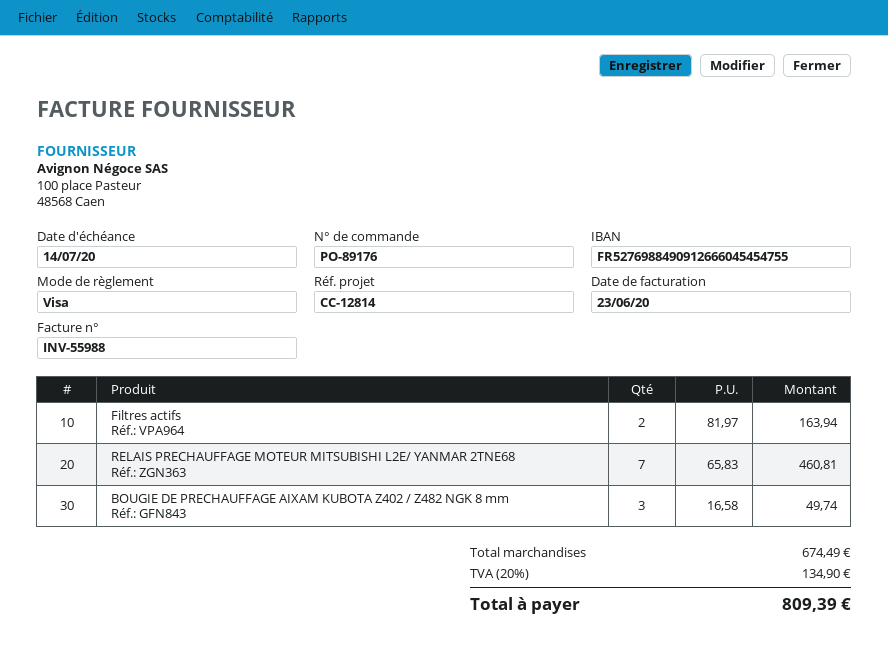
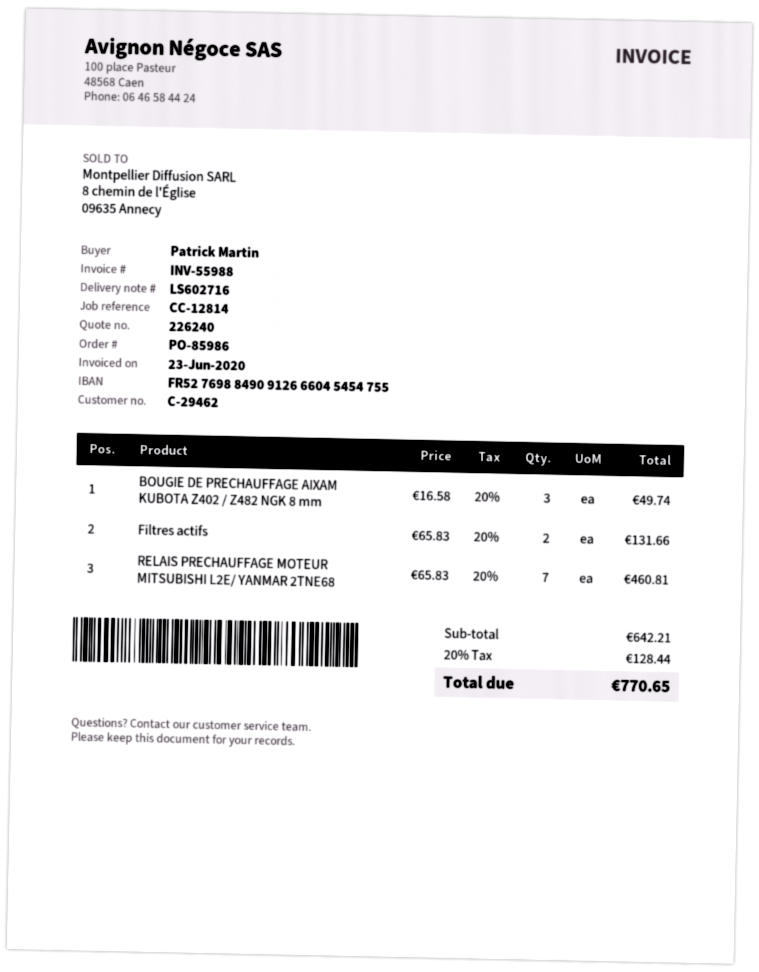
order number: PO-89176 -> PO-85986
Filtres actifs: 2 x 81.97 = 163.94 -> 2 x 65.83 = 131.66
subtotal: 674.49 -> 642.21
tax: 20% = 134.90 -> 20% = 128.44
total: 809.39 -> 770.65

